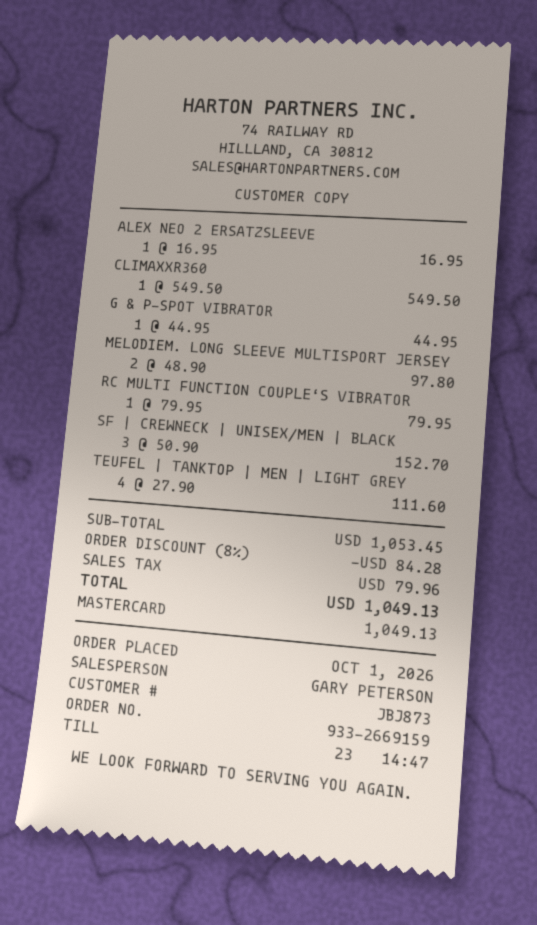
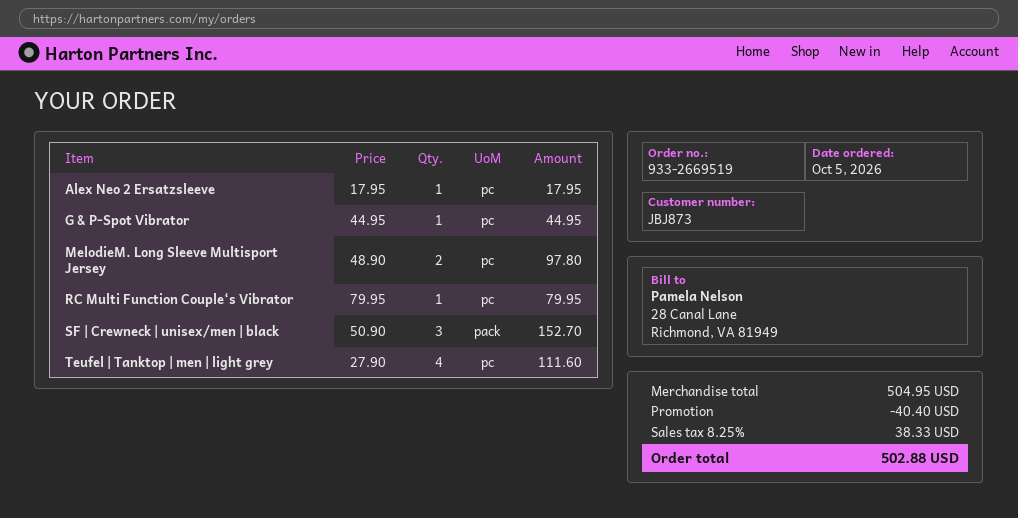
order number: 933-2669159 -> 933-2669519
order date: 2026-10-01 -> 2026-10-05
ALEX NEO 2 ERSATZSLEEVE: 1 x 16.95 = 16.95 -> 1 x 17.95 = 17.95
CLIMAXXR360: 1 x 549.50 = 549.50 -> none
subtotal: 1053.45 -> 504.95
discount: 84.28 -> 40.40
tax: 79.96 -> 38.33
total: 1049.13 -> 502.88

